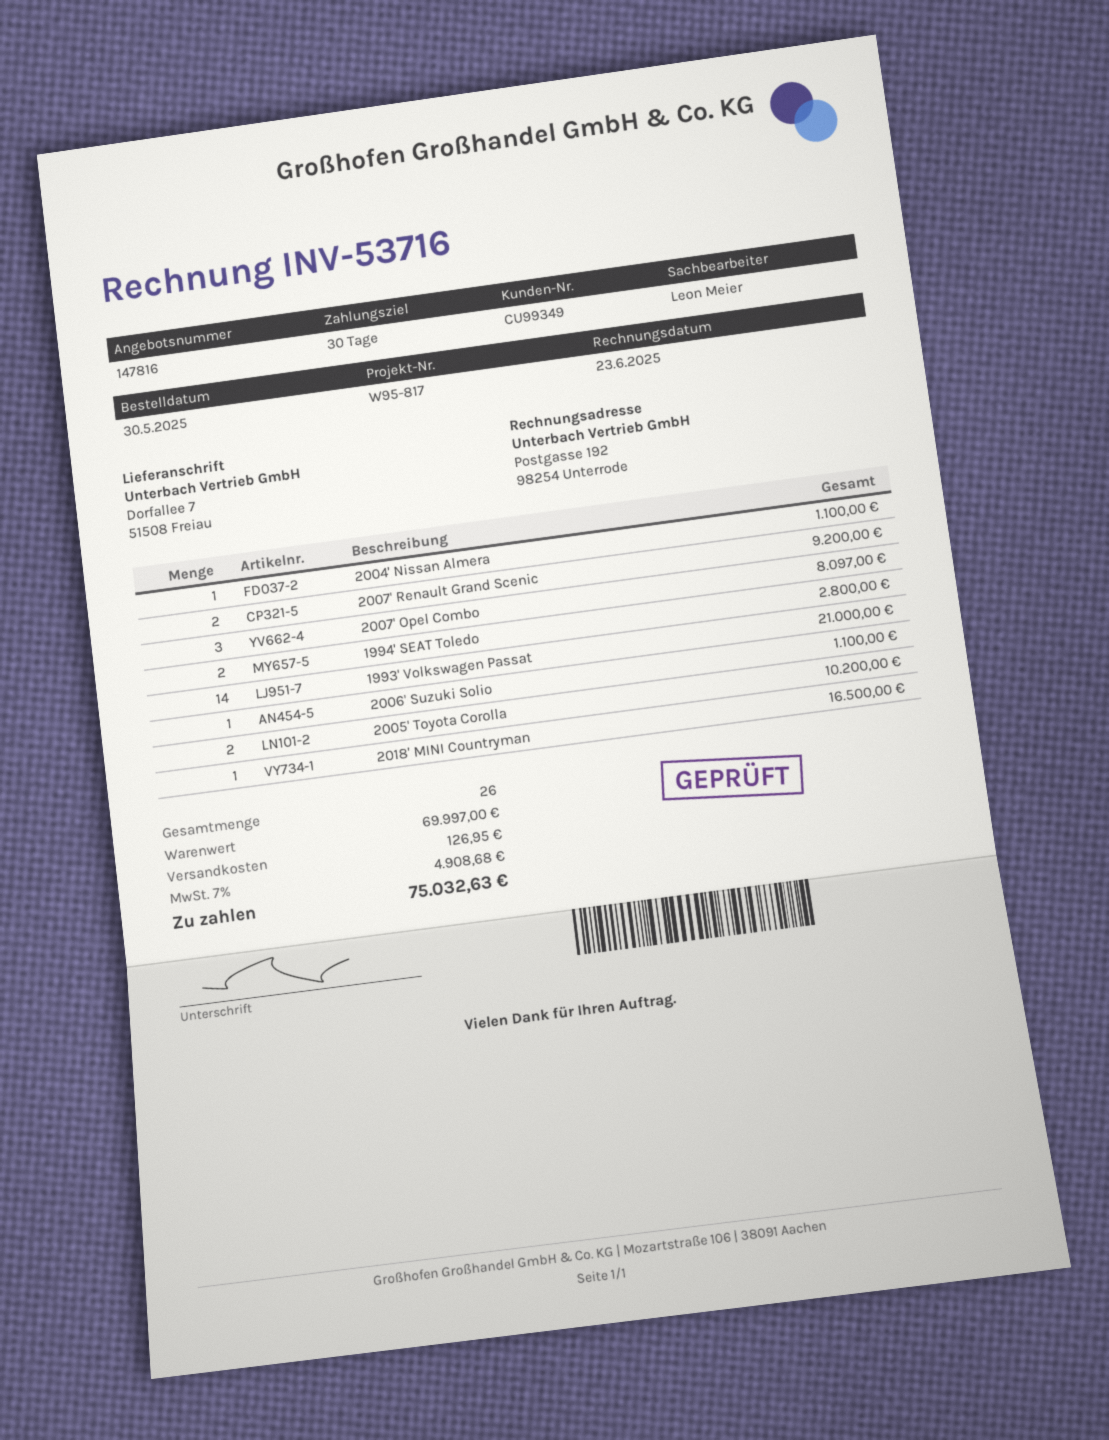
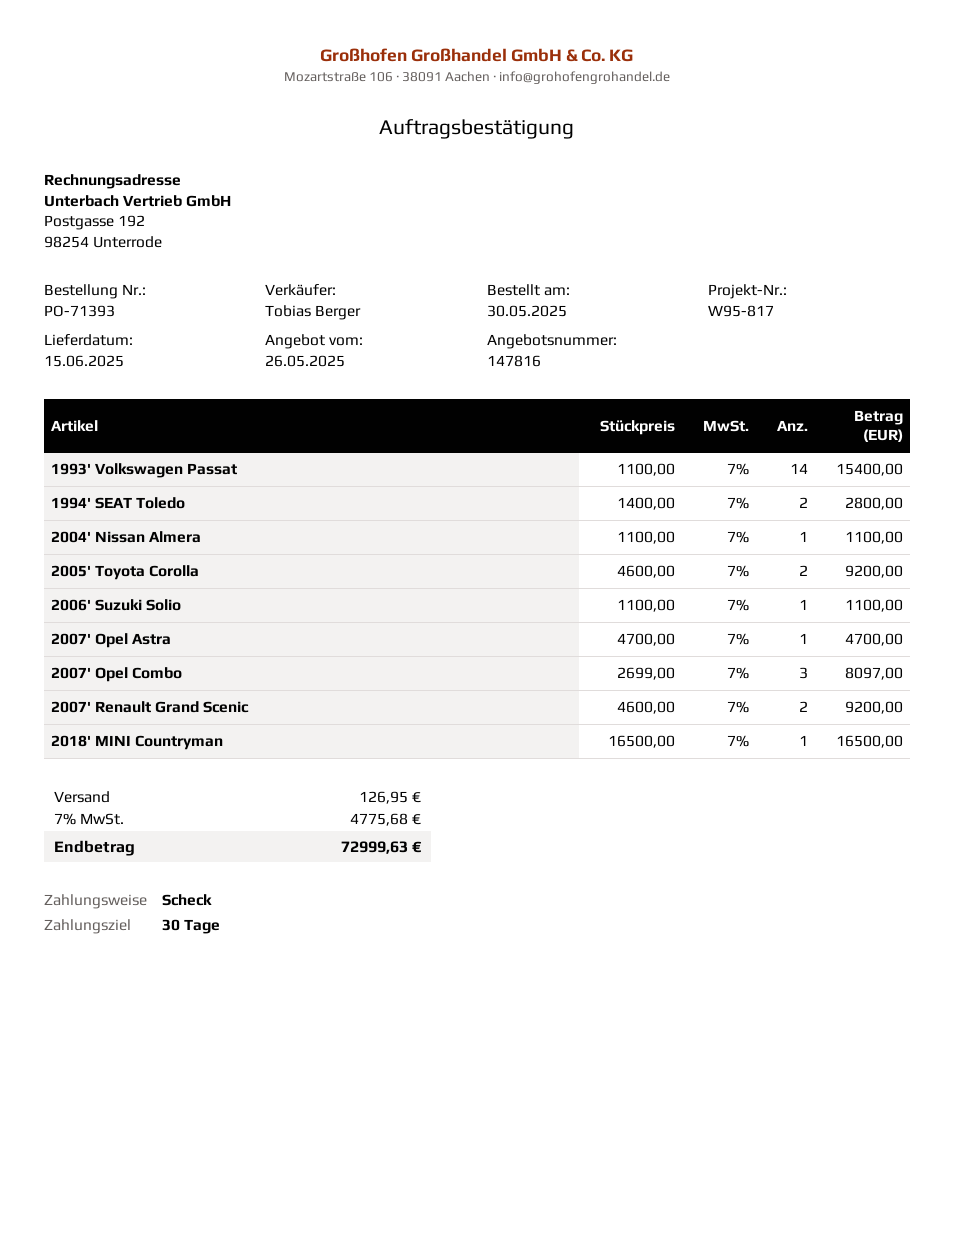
sales rep: Leon Meier -> Tobias Berger
1993' Volkswagen Passat: 14 for 21000.00 -> 14 for 15400.00
2005' Toyota Corolla: 2 for 10200.00 -> 2 for 9200.00
2007' Opel Astra: none -> 1 for 4700.00
tax: 7% = 4908.68 -> 7% = 4775.68
total: 75032.63 -> 72999.63

